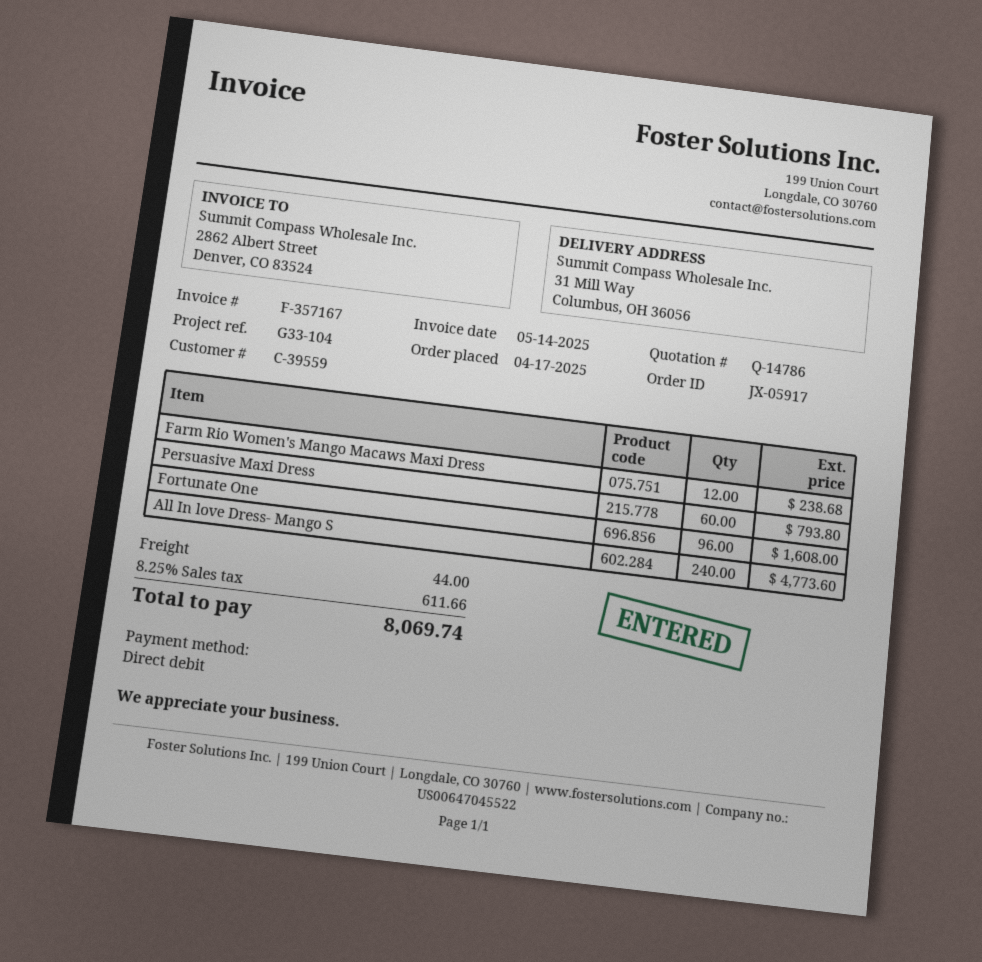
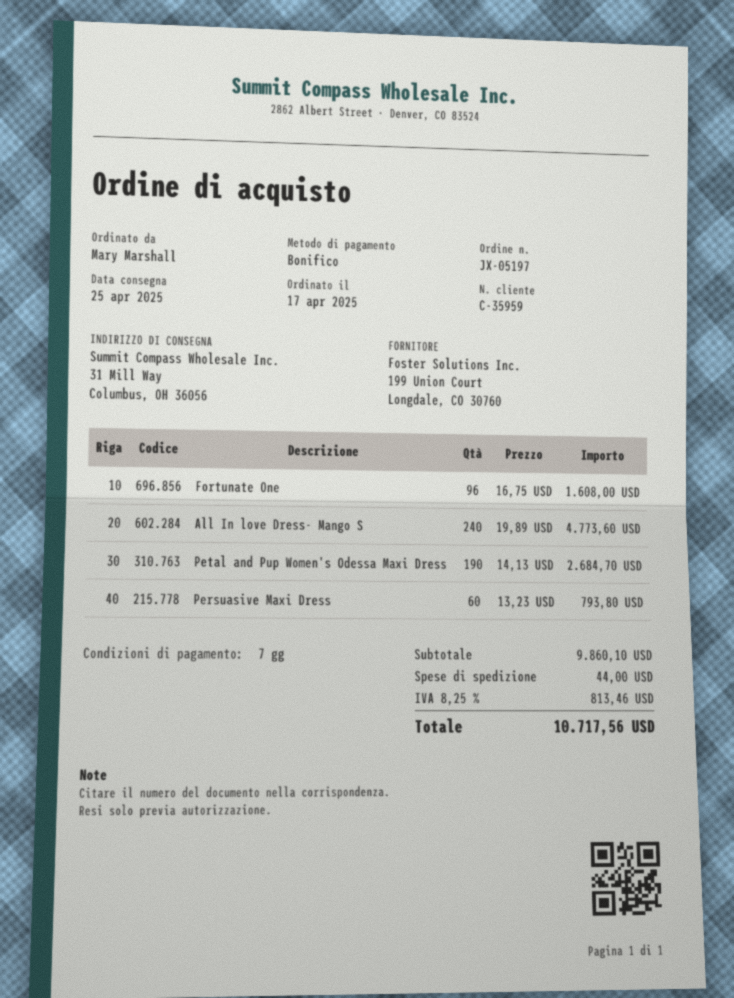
order number: JX-05917 -> JX-05197
customer number: C-39559 -> C-35959
payment method: direct debit -> bank transfer
Farm Rio Women's Mango Macaws Maxi Dress: 12 for 238.68 -> none
Petal and Pup Women's Odessa Maxi Dress: none -> 190 for 2684.70
tax: 8.25% = 611.66 -> 8.25% = 813.46
total: 8069.74 -> 10717.56

